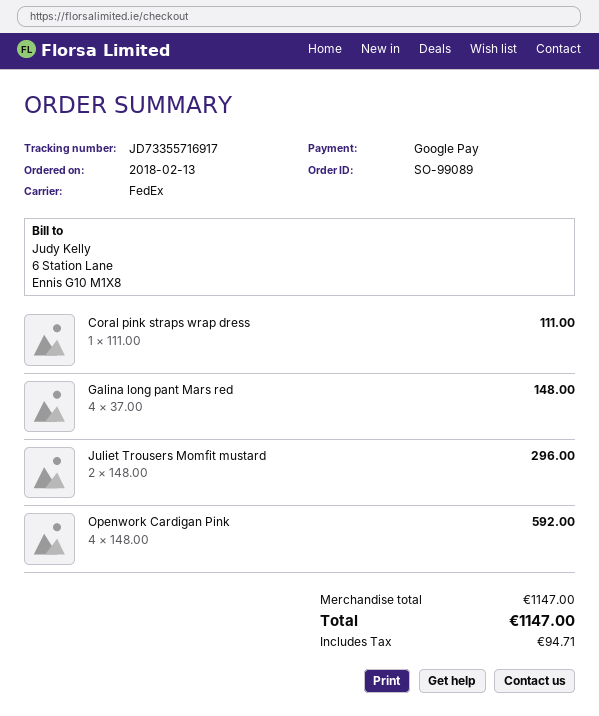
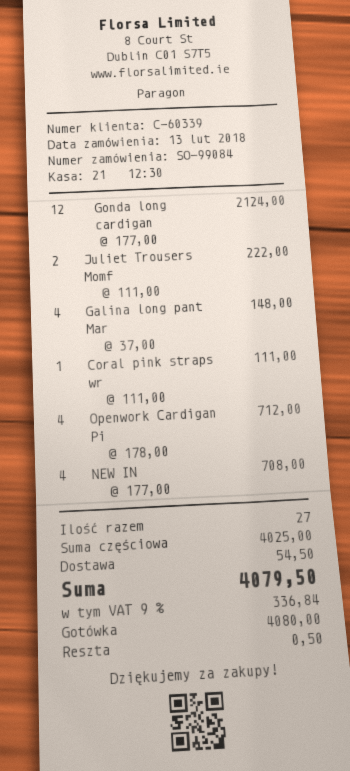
order number: SO-99089 -> SO-99084
payment method: Google Pay -> cash
Juliet Trousers Momfit mustard: 2 x 148.00 = 296.00 -> 2 x 111.00 = 222.00
Openwork Cardigan Pink: 4 x 148.00 = 592.00 -> 4 x 178.00 = 712.00
Gonda long cardigan: none -> 12 x 177.00 = 2124.00
NEW IN: none -> 4 x 177.00 = 708.00
subtotal: 1147.00 -> 4025.00
shipping: none -> 54.50
tax: 94.71 -> 336.84
total: 1147.00 -> 4079.50

